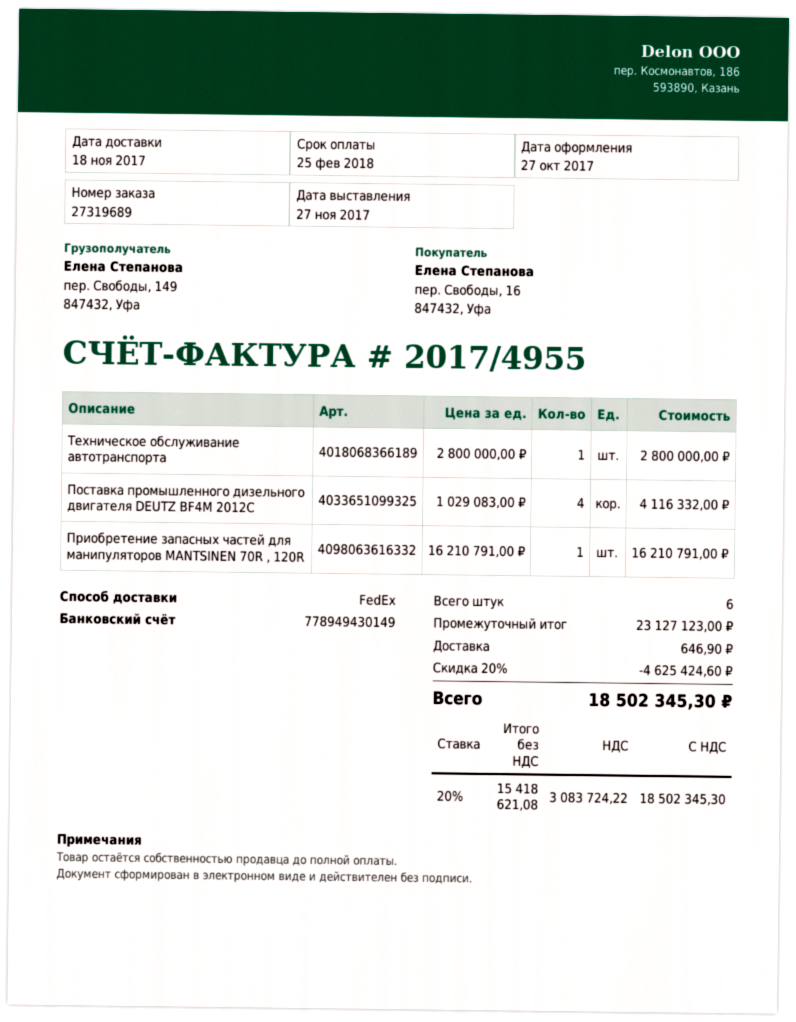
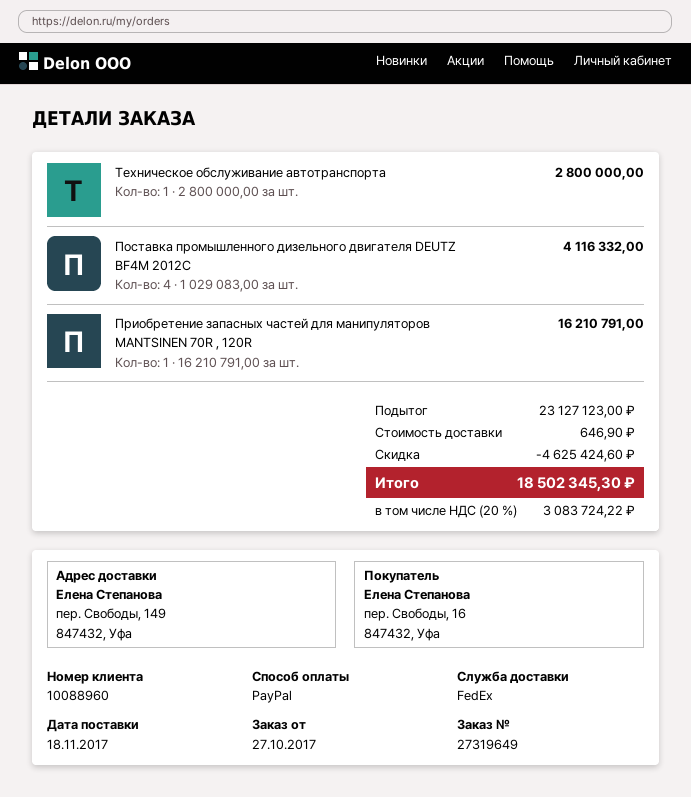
order number: 27319689 -> 27319649

